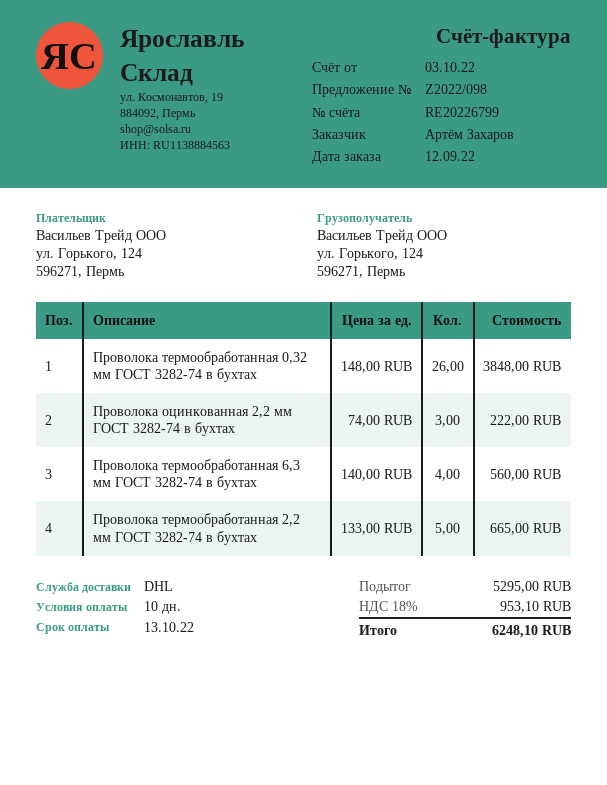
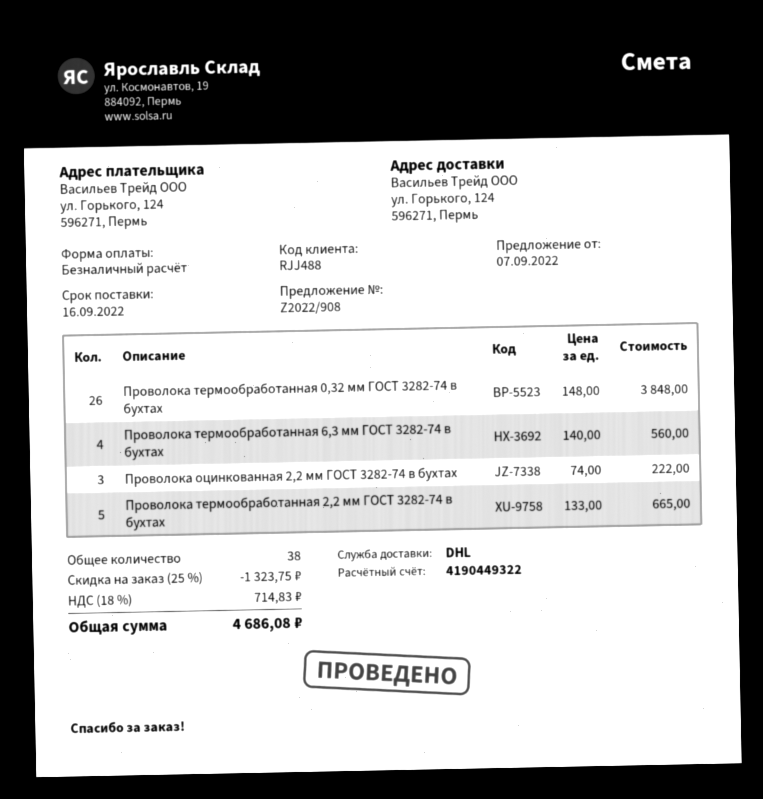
quote number: Z2022/098 -> Z2022/908
discount: none -> 25% = 1323.75
tax: 18% = 953.10 -> 18% = 714.83
total: 6248.10 -> 4686.08

